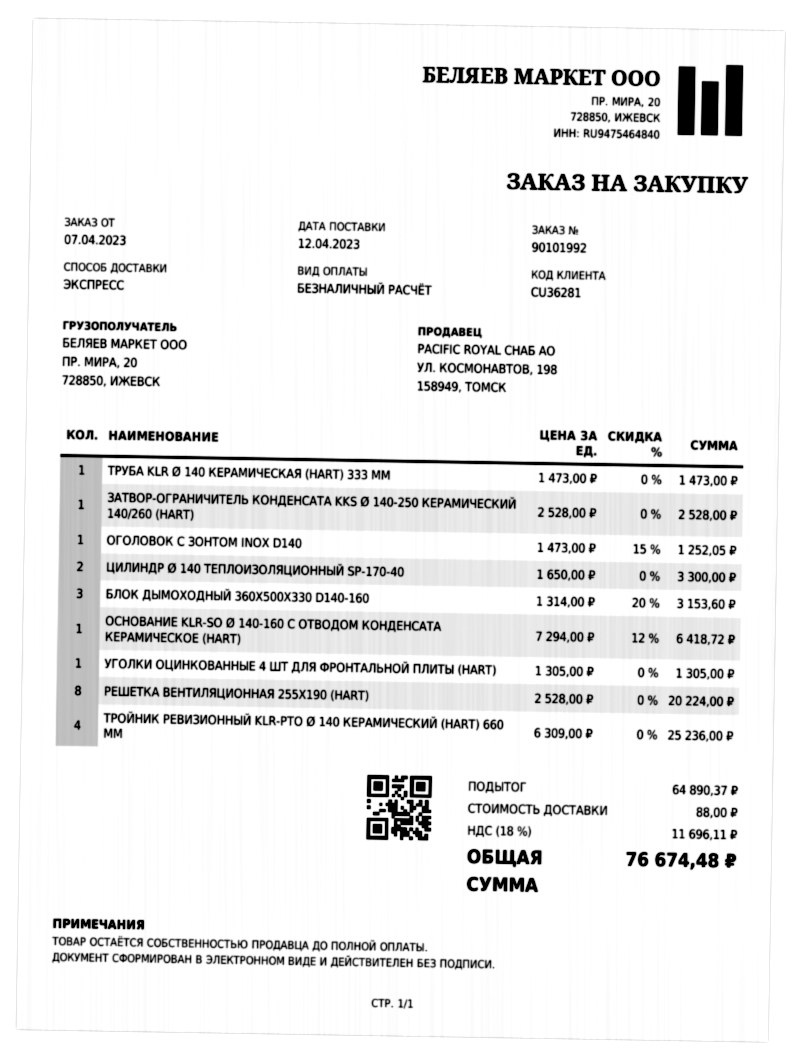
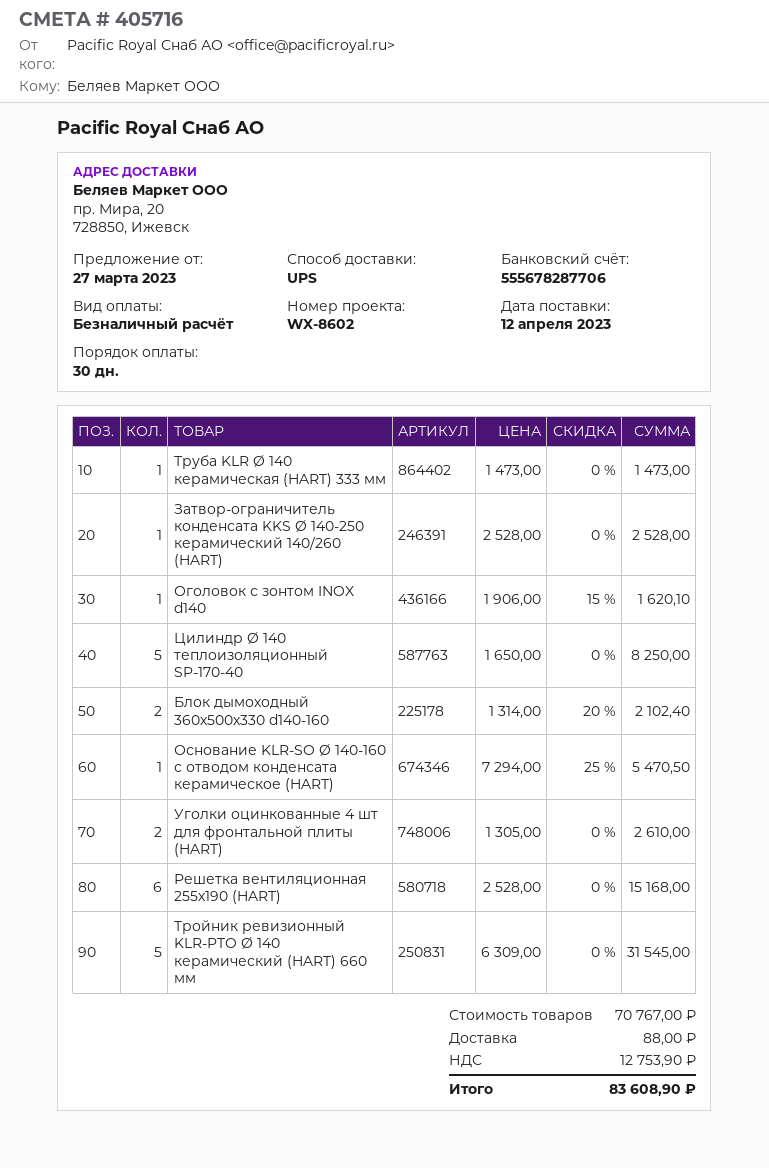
shipping method: express -> UPS
ОГОЛОВОК С ЗОНТОМ INOX D140: 1 x 1473.00 - 15% = 1252.05 -> 1 x 1906.00 - 15% = 1620.10
ЦИЛИНДР Ø 140 ТЕПЛОИЗОЛЯЦИОННЫЙ SP-170-40: 2 x 1650.00 = 3300.00 -> 5 x 1650.00 = 8250.00
БЛОК ДЫМОХОДНЫЙ 360Х500Х330 D140-160: 3 x 1314.00 - 20% = 3153.60 -> 2 x 1314.00 - 20% = 2102.40
ОСНОВАНИЕ KLR-SO Ø 140-160 С ОТВОДОМ КОНДЕНСАТА КЕРАМИЧЕСКОЕ (HART): 1 x 7294.00 - 12% = 6418.72 -> 1 x 7294.00 - 25% = 5470.50
УГОЛКИ ОЦИНКОВАННЫЕ 4 ШТ ДЛЯ ФРОНТАЛЬНОЙ ПЛИТЫ (HART): 1 x 1305.00 = 1305.00 -> 2 x 1305.00 = 2610.00
РЕШЕТКА ВЕНТИЛЯЦИОННАЯ 255Х190 (HART): 8 x 2528.00 = 20224.00 -> 6 x 2528.00 = 15168.00
ТРОЙНИК РЕВИЗИОННЫЙ KLR-PTO Ø 140 КЕРАМИЧЕСКИЙ (HART) 660 ММ: 4 x 6309.00 = 25236.00 -> 5 x 6309.00 = 31545.00
subtotal: 64890.37 -> 70767.00
tax: 11696.11 -> 12753.90
total: 76674.48 -> 83608.90

